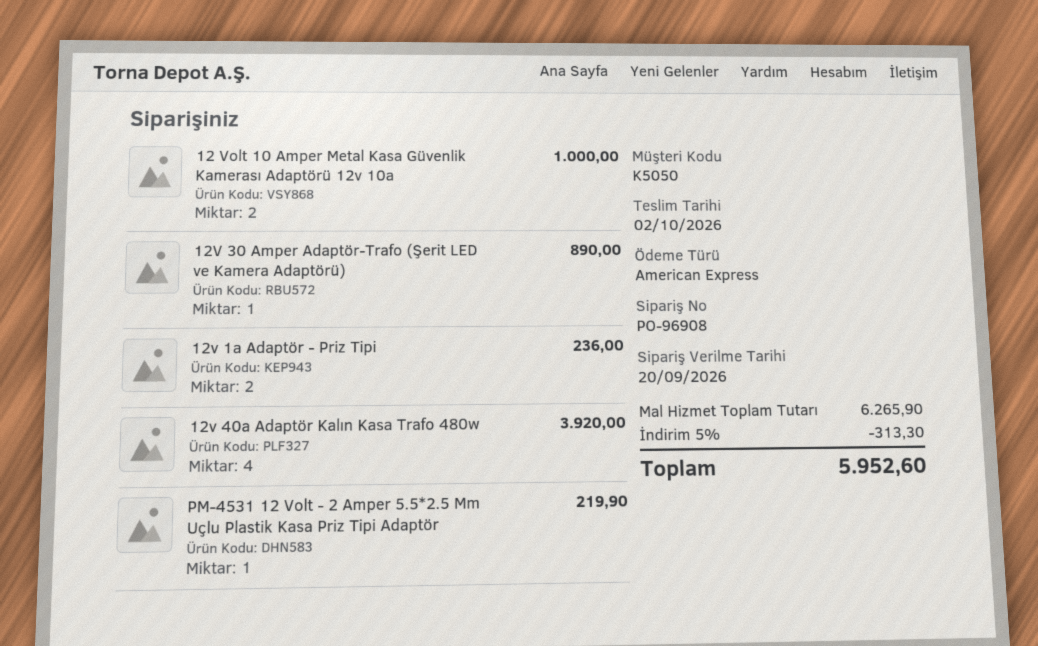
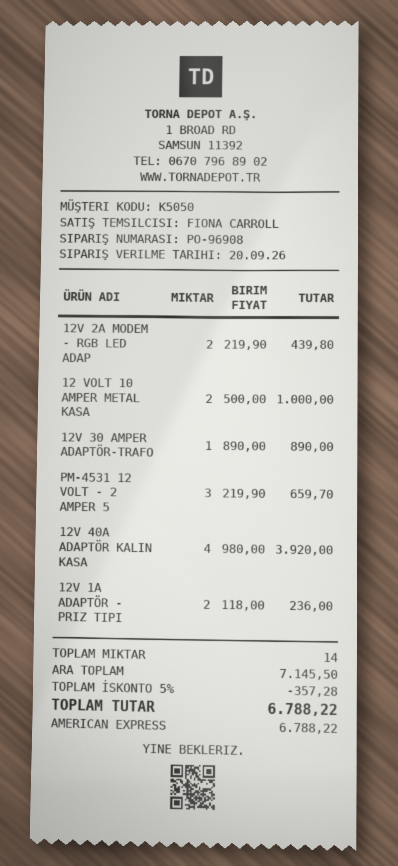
PM-4531 12 Volt - 2 Amper 5.5*2.5 Mm Uçlu Plastik Kasa Priz Tipi Adaptör: 1 for 219.90 -> 3 for 659.70
12V 2A MODEM - RGB LED ADAP: none -> 2 for 439.80
subtotal: 6265.90 -> 7145.50
discount: 5% = 313.30 -> 5% = 357.28
total: 5952.60 -> 6788.22

